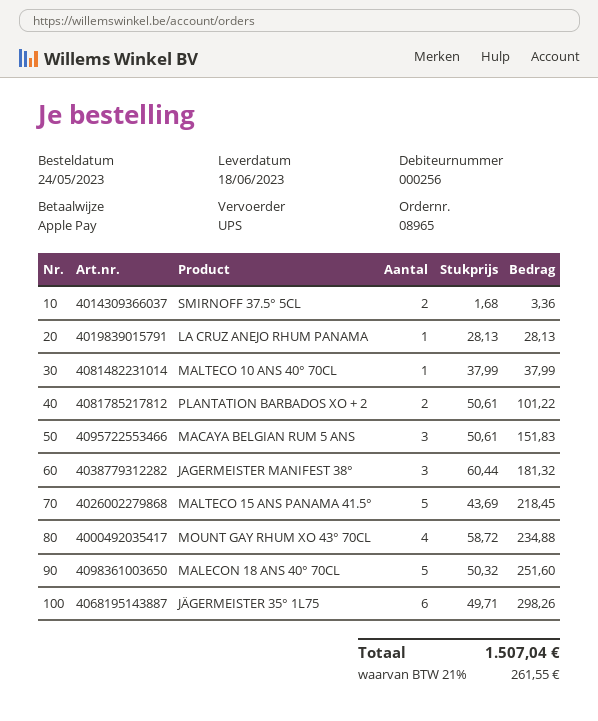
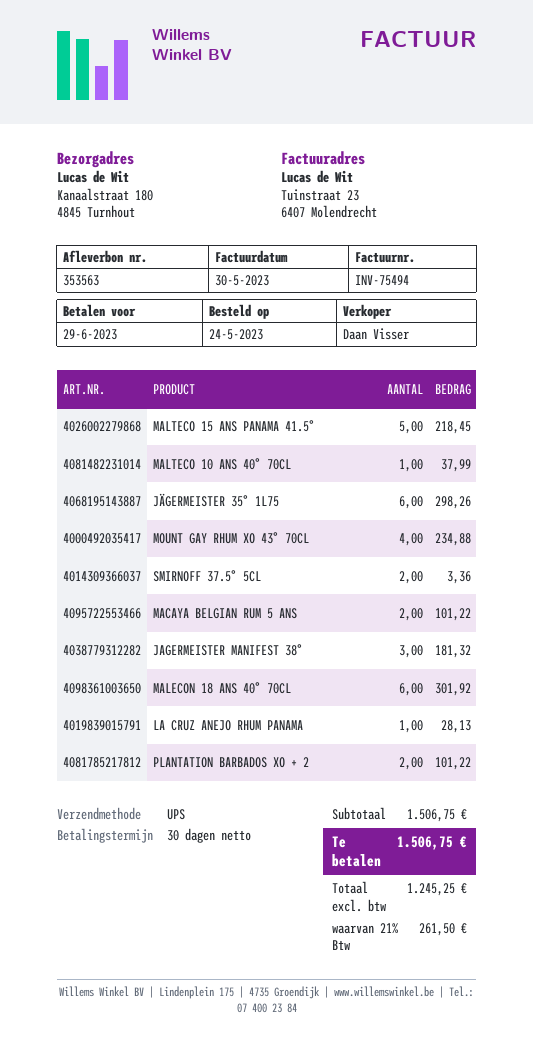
MACAYA BELGIAN RUM 5 ANS: 3 for 151.83 -> 2 for 101.22
MALECON 18 ANS 40° 70CL: 5 for 251.60 -> 6 for 301.92
tax: 21% = 261.55 -> 21% = 261.50
total: 1507.04 -> 1506.75

